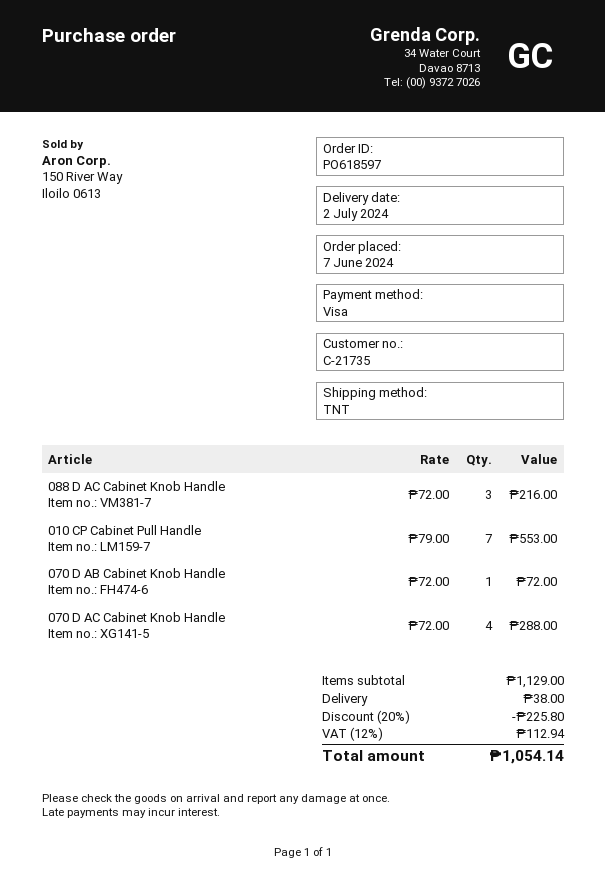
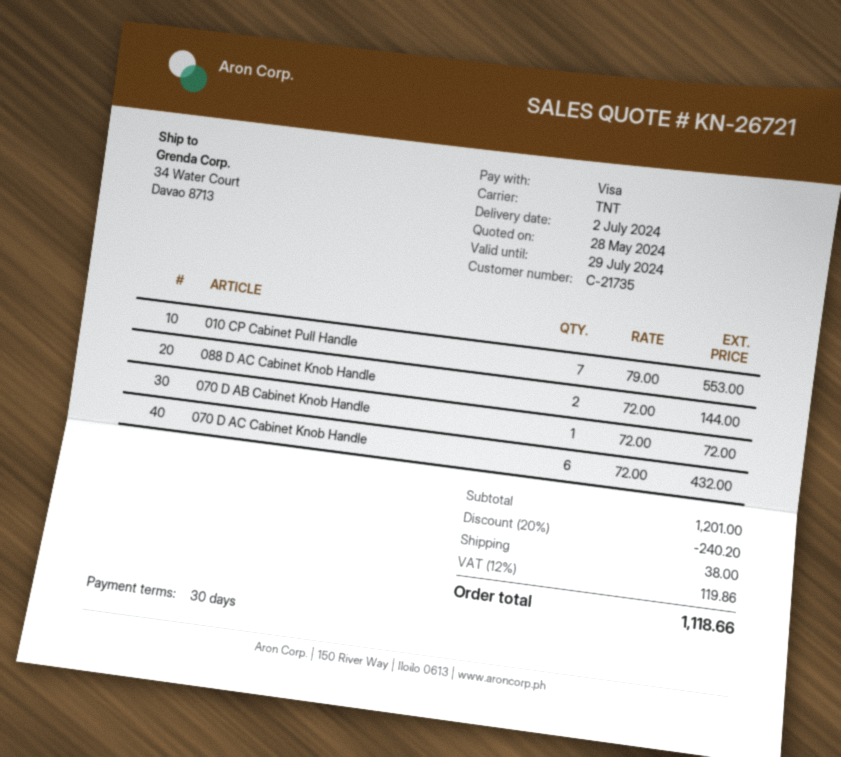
088 D AC Cabinet Knob Handle: 3 x 72.00 = 216.00 -> 2 x 72.00 = 144.00
070 D AC Cabinet Knob Handle: 4 x 72.00 = 288.00 -> 6 x 72.00 = 432.00
subtotal: 1129.00 -> 1201.00
discount: 20% = 225.80 -> 20% = 240.20
tax: 12% = 112.94 -> 12% = 119.86
total: 1054.14 -> 1118.66

